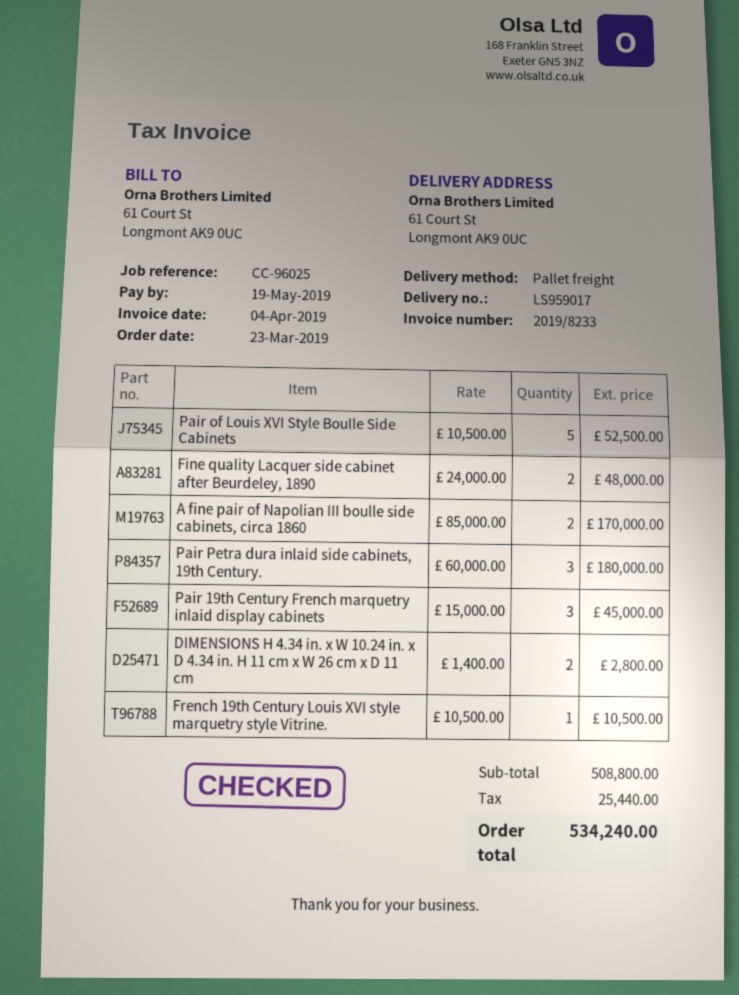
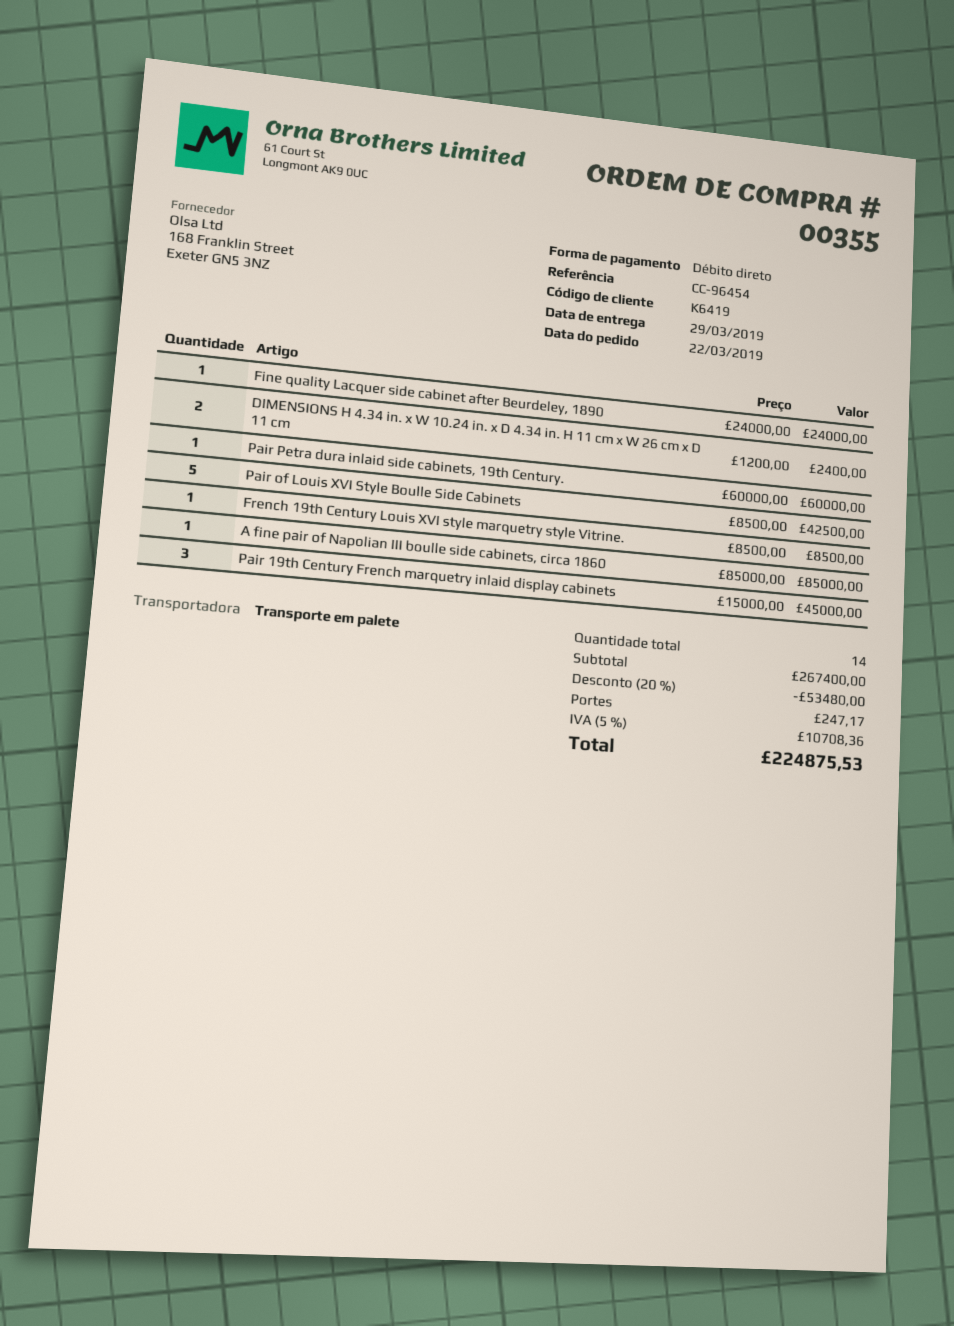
order date: 2019-03-23 -> 2019-03-22
reference: CC-96025 -> CC-96454
Pair of Louis XVI Style Boulle Side Cabinets: 5 x 10500.00 = 52500.00 -> 5 x 8500.00 = 42500.00
Fine quality Lacquer side cabinet after Beurdeley, 1890: 2 x 24000.00 = 48000.00 -> 1 x 24000.00 = 24000.00
A fine pair of Napolian III boulle side cabinets, circa 1860: 2 x 85000.00 = 170000.00 -> 1 x 85000.00 = 85000.00
Pair Petra dura inlaid side cabinets, 19th Century.: 3 x 60000.00 = 180000.00 -> 1 x 60000.00 = 60000.00
DIMENSIONS H 4.34 in. x W 10.24 in. x D 4.34 in. H 11 cm x W 26 cm x D 11 cm: 2 x 1400.00 = 2800.00 -> 2 x 1200.00 = 2400.00
French 19th Century Louis XVI style marquetry style Vitrine.: 1 x 10500.00 = 10500.00 -> 1 x 8500.00 = 8500.00
subtotal: 508800.00 -> 267400.00
discount: none -> 20% = 53480.00
shipping: none -> 247.17
tax: 25440.00 -> 10708.36
total: 534240.00 -> 224875.53

